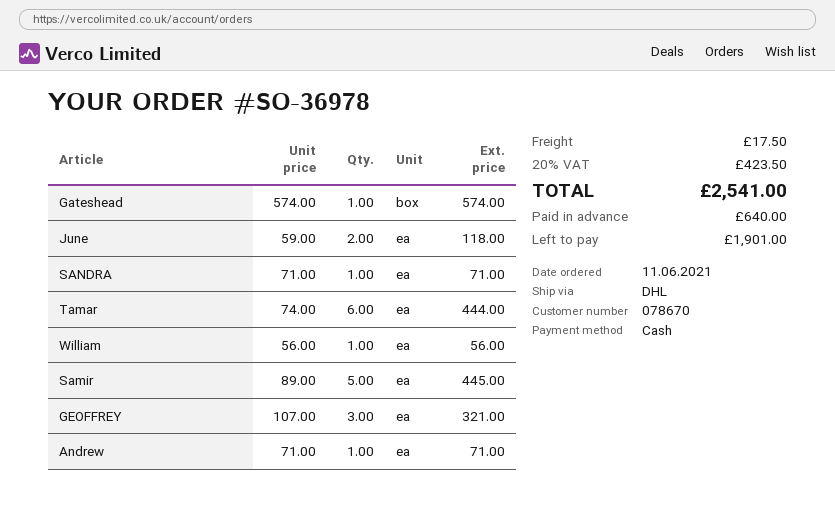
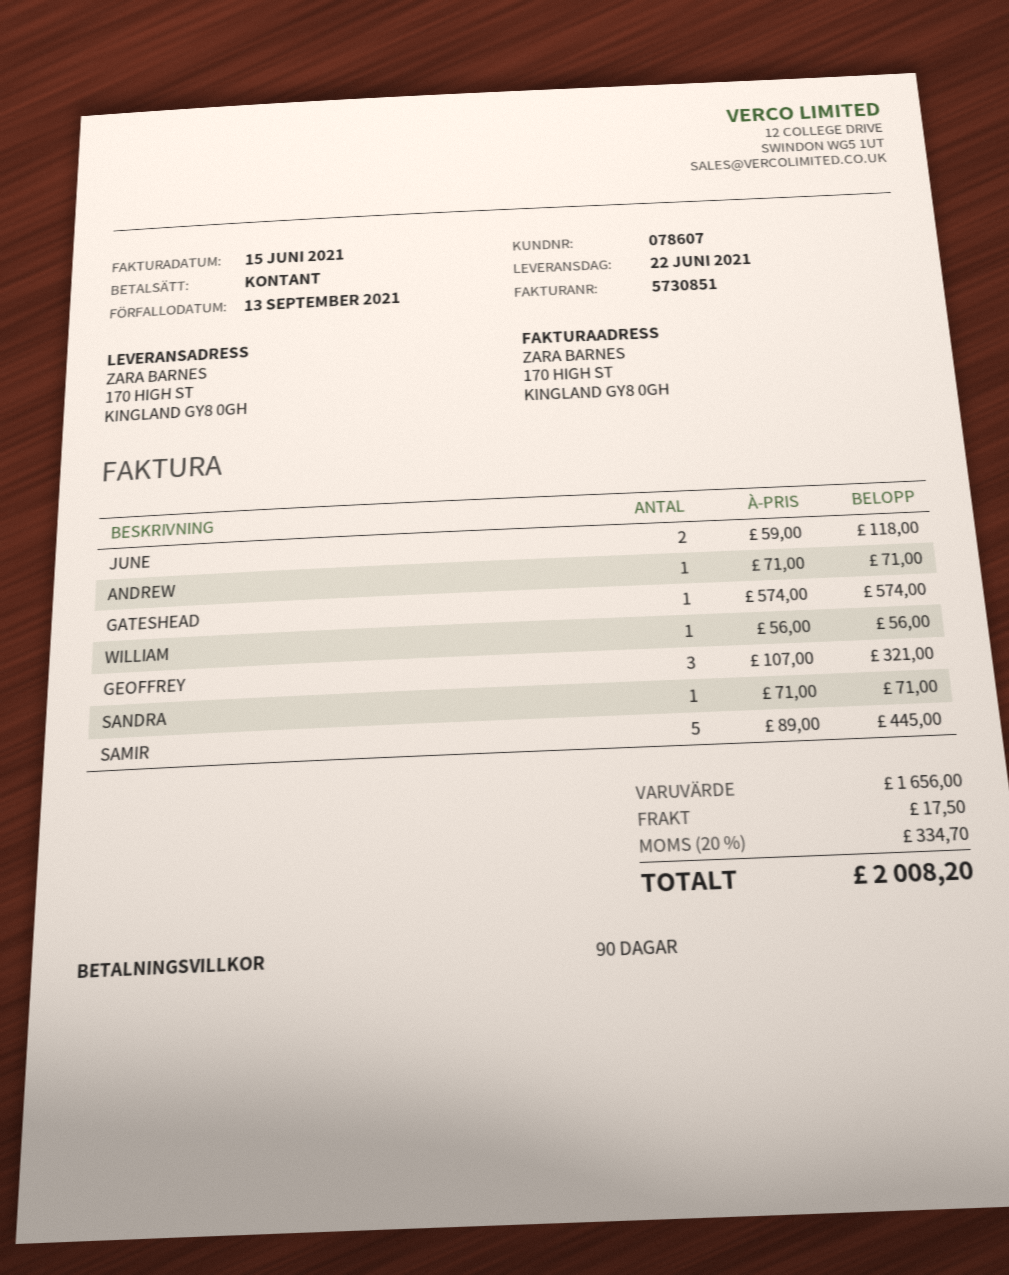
customer number: 078670 -> 078607
Tamar: 6 x 74.00 = 444.00 -> none
tax: 20% = 423.50 -> 20% = 334.70
total: 2541.00 -> 2008.20

